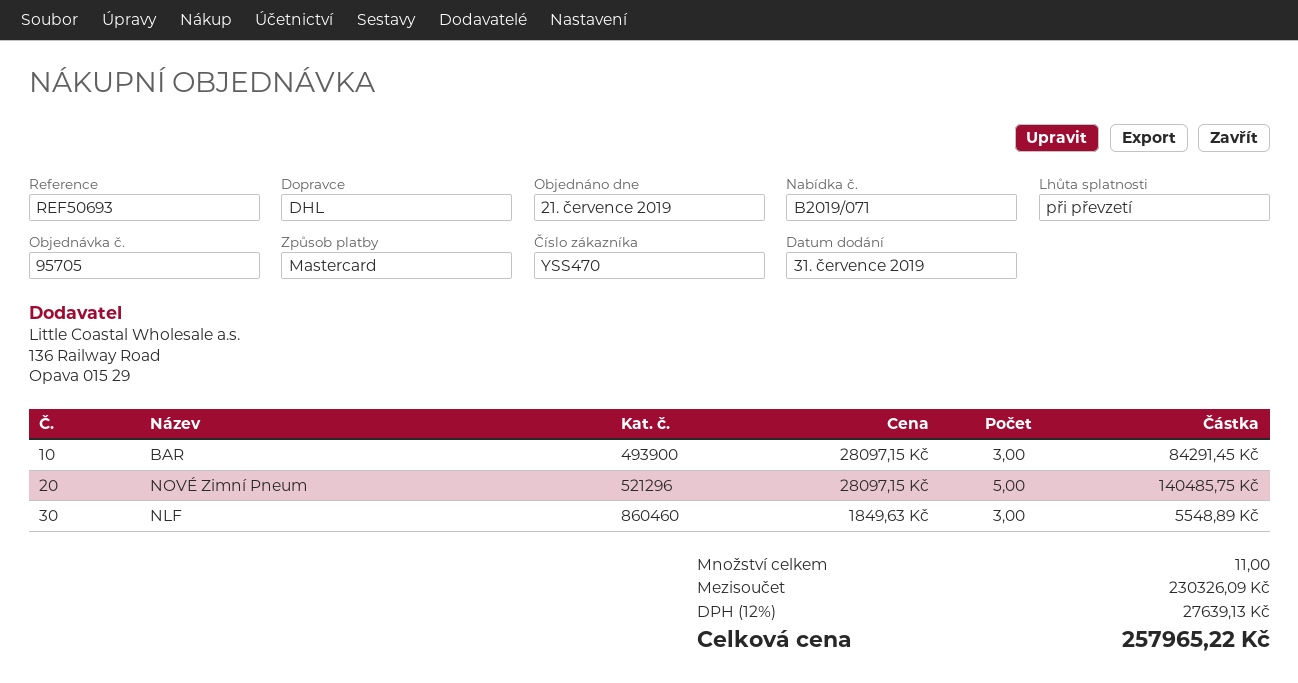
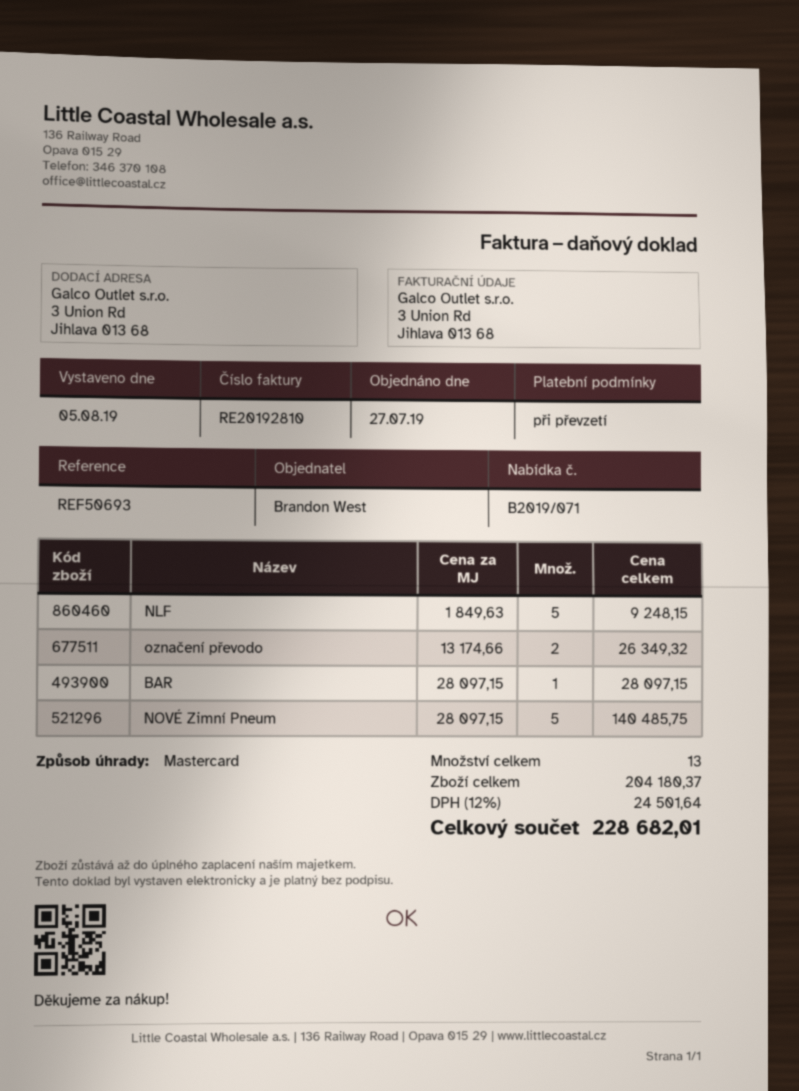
order date: 2019-07-21 -> 2019-07-27
BAR: 3 x 28097.15 = 84291.45 -> 1 x 28097.15 = 28097.15
NLF: 3 x 1849.63 = 5548.89 -> 5 x 1849.63 = 9248.15
označení převodo: none -> 2 x 13174.66 = 26349.32
total quantity: 11 -> 13
subtotal: 230326.09 -> 204180.37
tax: 12% = 27639.13 -> 12% = 24501.64
total: 257965.22 -> 228682.01

